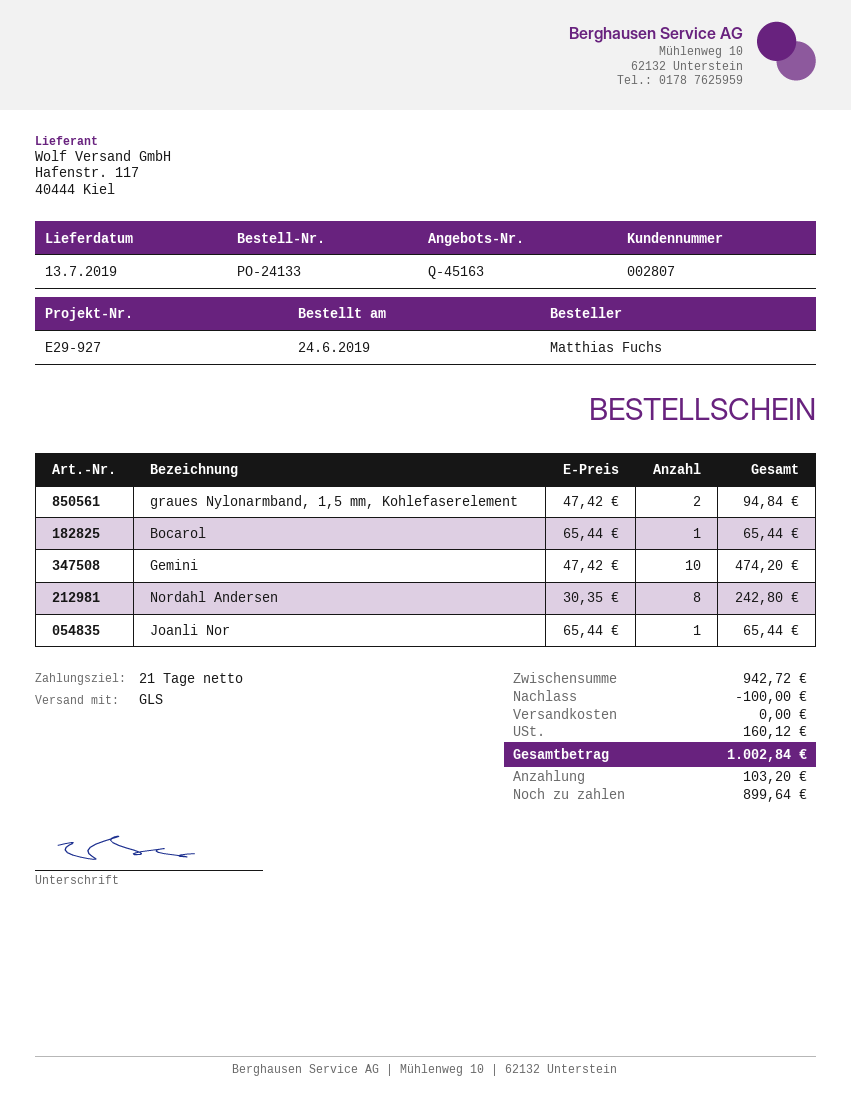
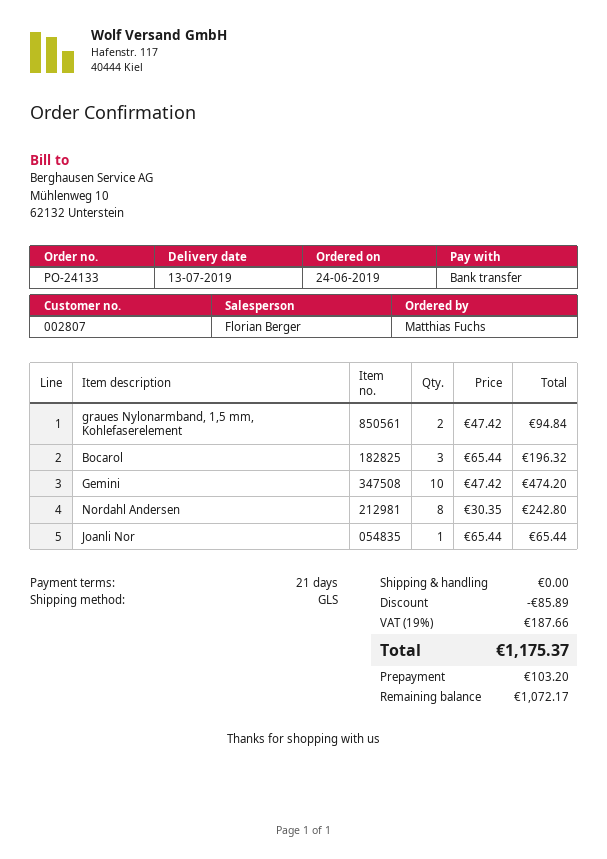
Bocarol: 1 x 65.44 = 65.44 -> 3 x 65.44 = 196.32
discount: 100.00 -> 85.89
tax: 160.12 -> 187.66
total: 1002.84 -> 1175.37
balance: 899.64 -> 1072.17

